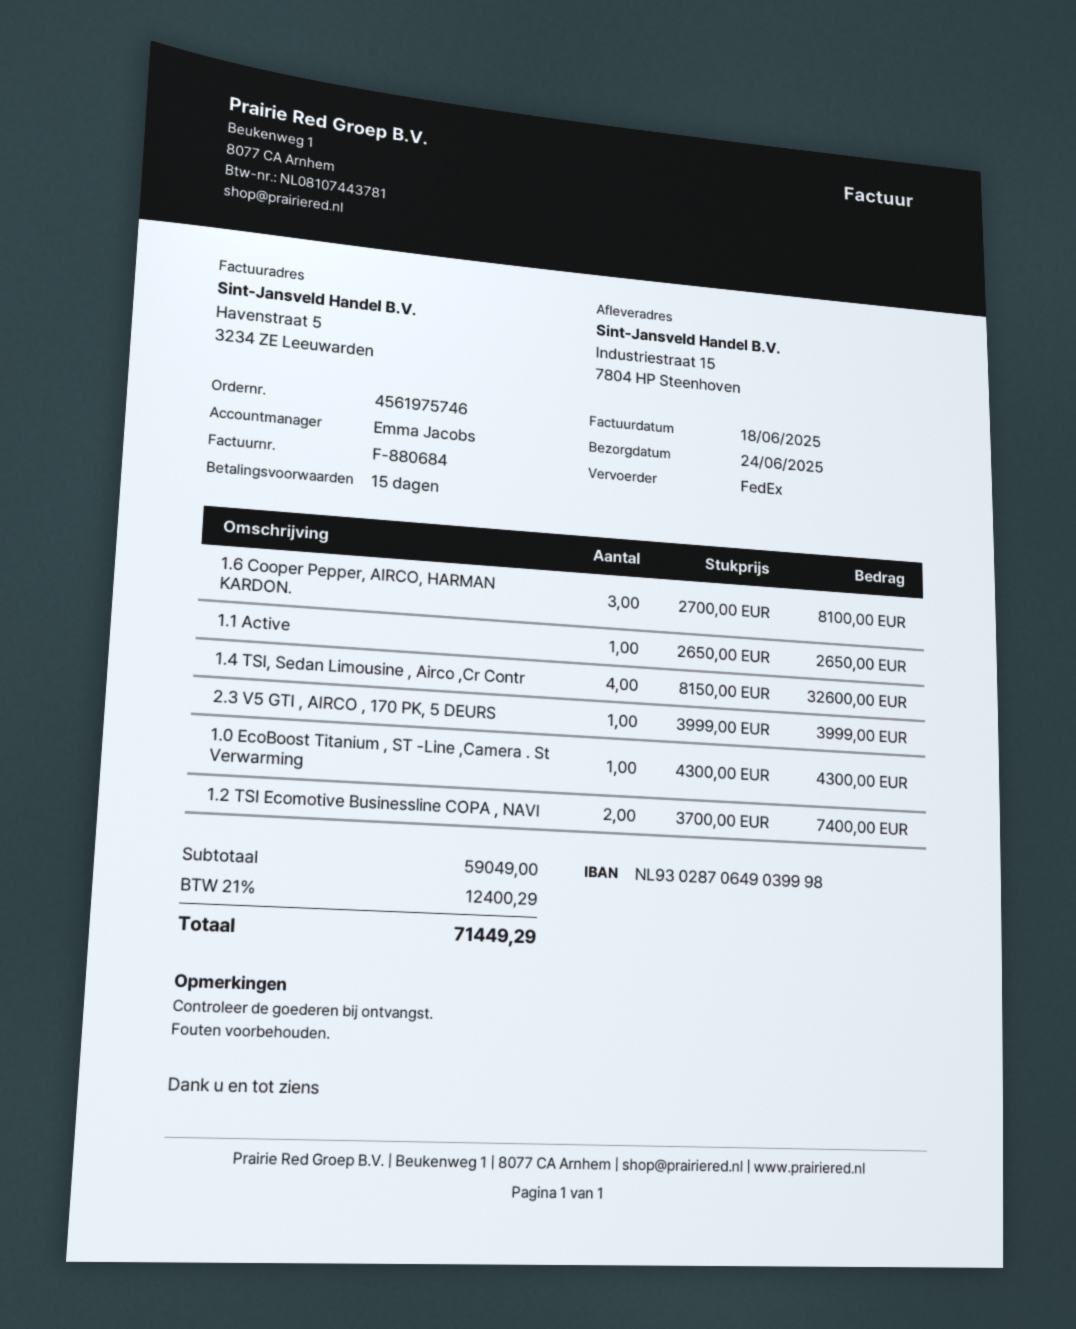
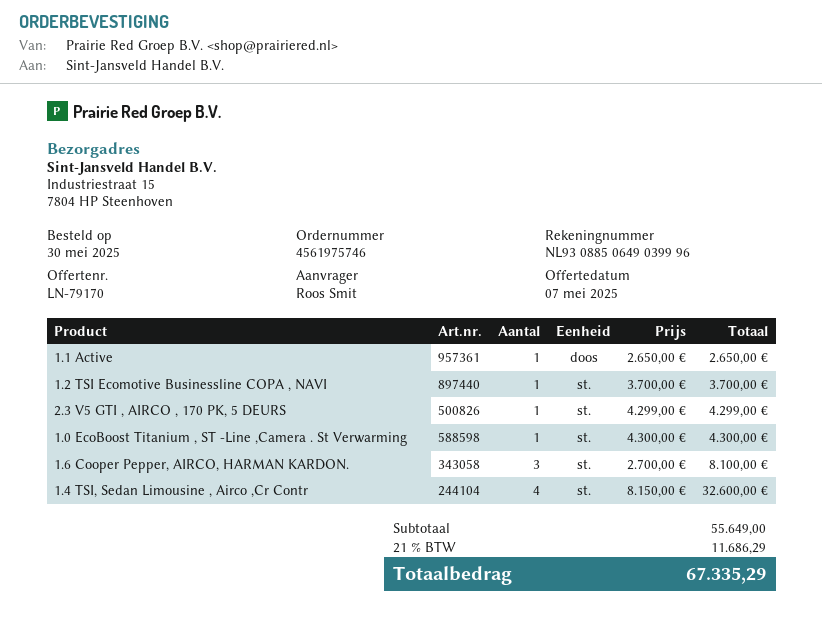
bank account: NL9302870649039998 -> NL9308850649039996
2.3 V5 GTI , AIRCO , 170 PK, 5 DEURS: 1 x 3999.00 = 3999.00 -> 1 x 4299.00 = 4299.00
1.2 TSI Ecomotive Businessline COPA , NAVI: 2 x 3700.00 = 7400.00 -> 1 x 3700.00 = 3700.00
subtotal: 59049.00 -> 55649.00
tax: 21% = 12400.29 -> 21% = 11686.29
total: 71449.29 -> 67335.29

